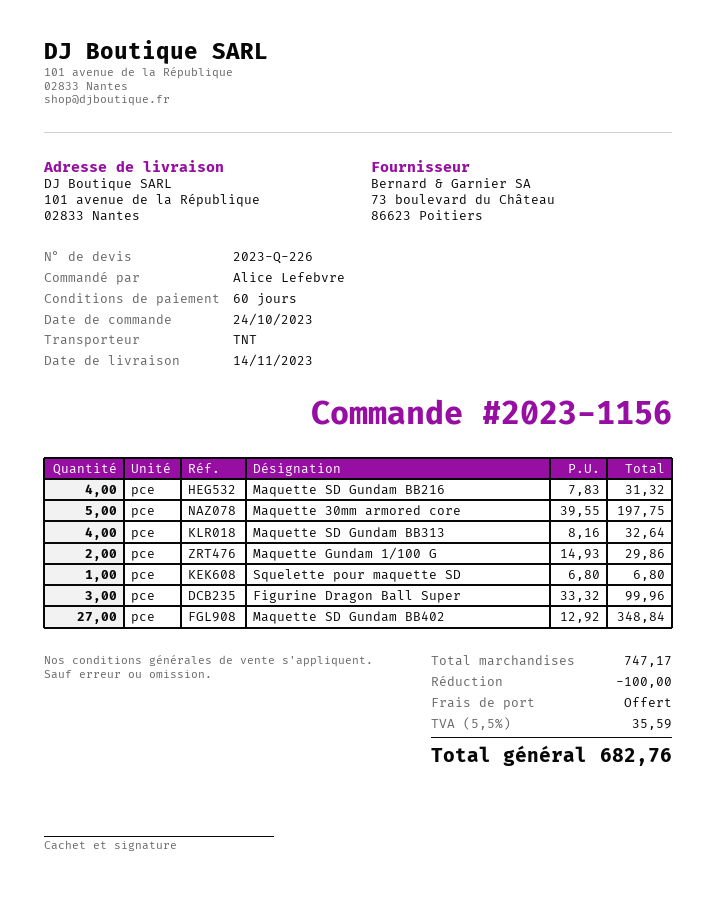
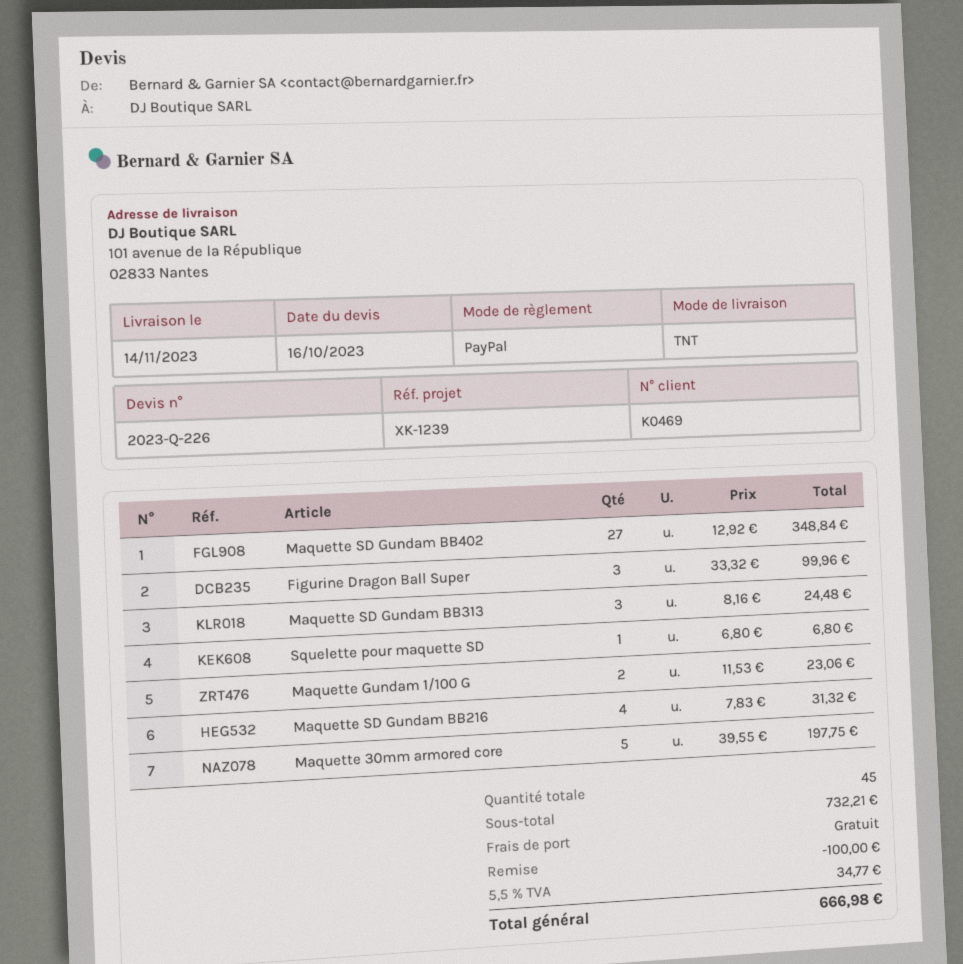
Maquette SD Gundam BB313: 4 x 8.16 = 32.64 -> 3 x 8.16 = 24.48
Maquette Gundam 1/100 G: 2 x 14.93 = 29.86 -> 2 x 11.53 = 23.06
subtotal: 747.17 -> 732.21
tax: 5.5% = 35.59 -> 5.5% = 34.77
total: 682.76 -> 666.98

